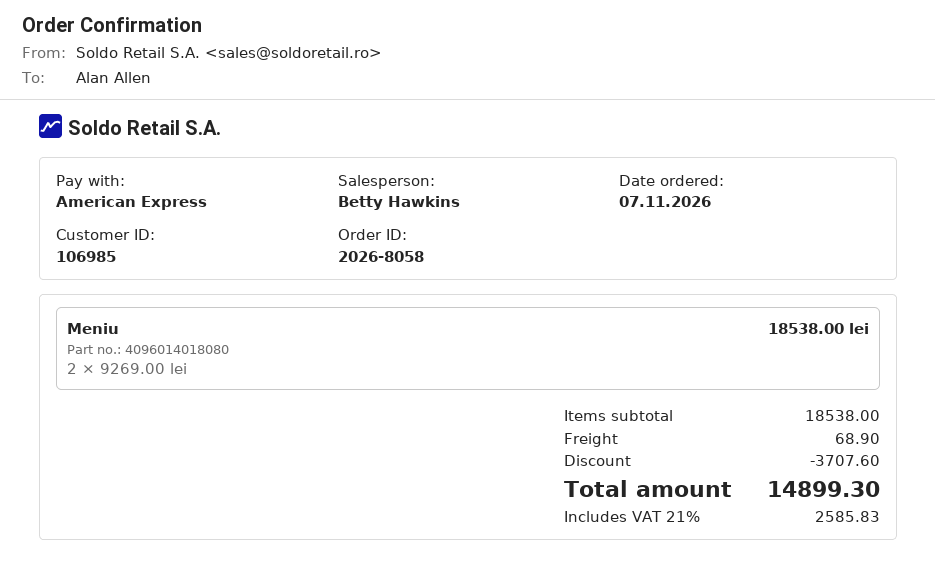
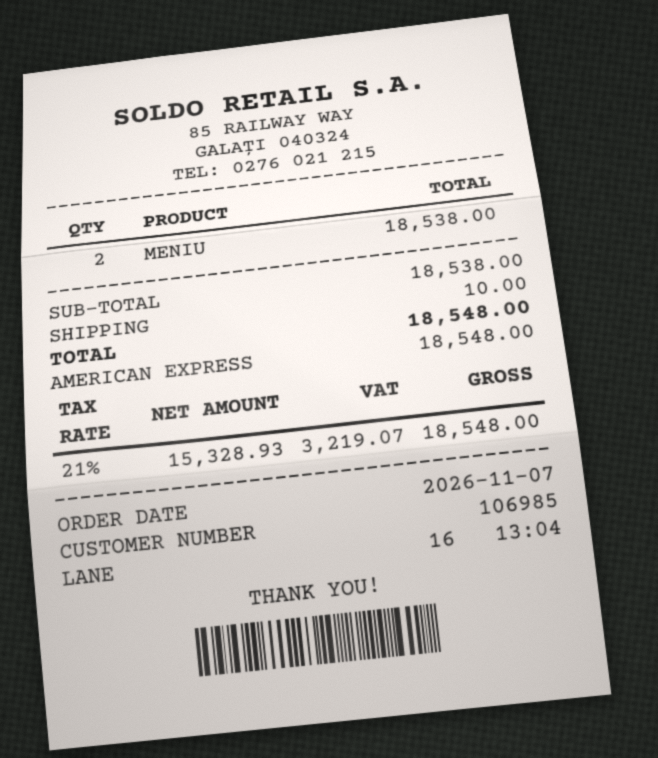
discount: 3707.60 -> none
shipping: 68.90 -> 10.00
tax: 21% = 2585.83 -> 21% = 3219.07
total: 14899.30 -> 18548.00

